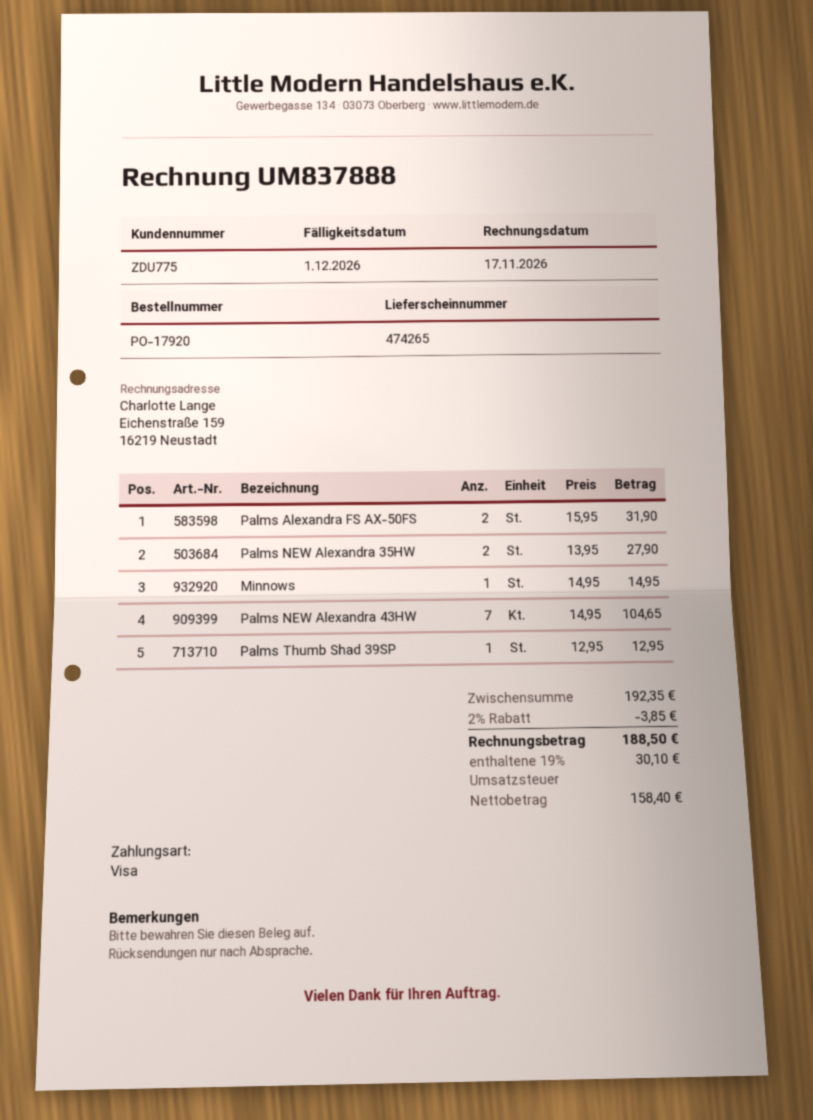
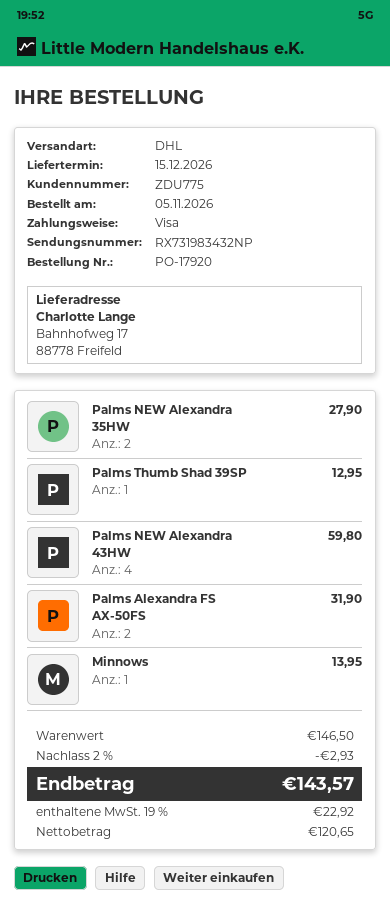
Minnows: 1 for 14.95 -> 1 for 13.95
Palms NEW Alexandra 43HW: 7 for 104.65 -> 4 for 59.80
subtotal: 192.35 -> 146.50
discount: 2% = 3.85 -> 2% = 2.93
net: 158.40 -> 120.65
tax: 19% = 30.10 -> 19% = 22.92
total: 188.50 -> 143.57

